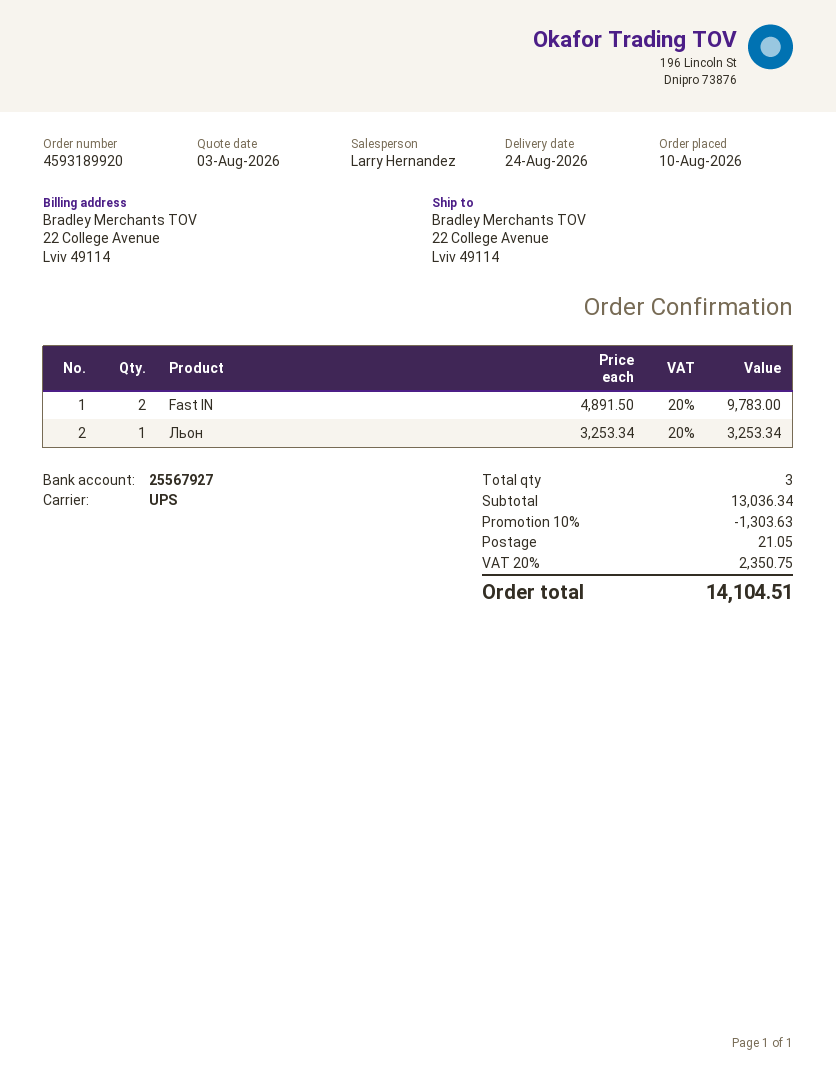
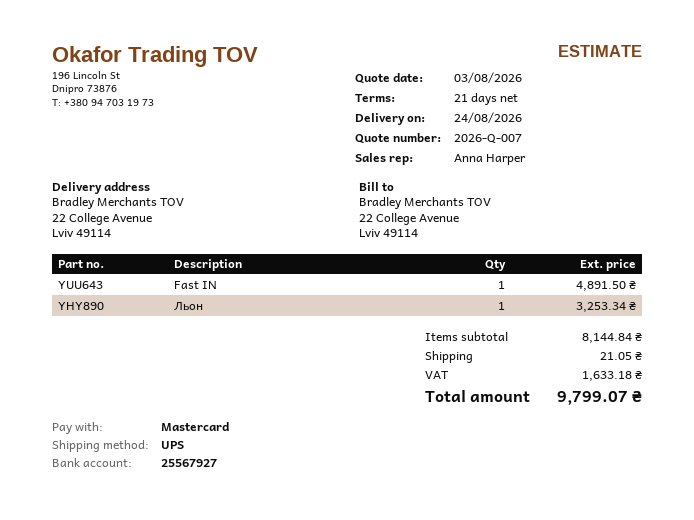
sales rep: Larry Hernandez -> Anna Harper
Fast IN: 2 for 9783.00 -> 1 for 4891.50
subtotal: 13036.34 -> 8144.84
discount: 10% = 1303.63 -> none
tax: 2350.75 -> 1633.18
total: 14104.51 -> 9799.07

